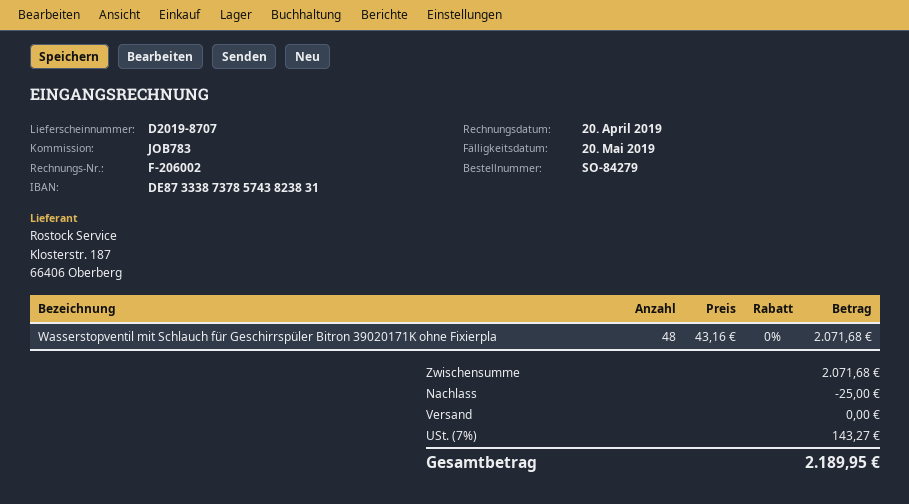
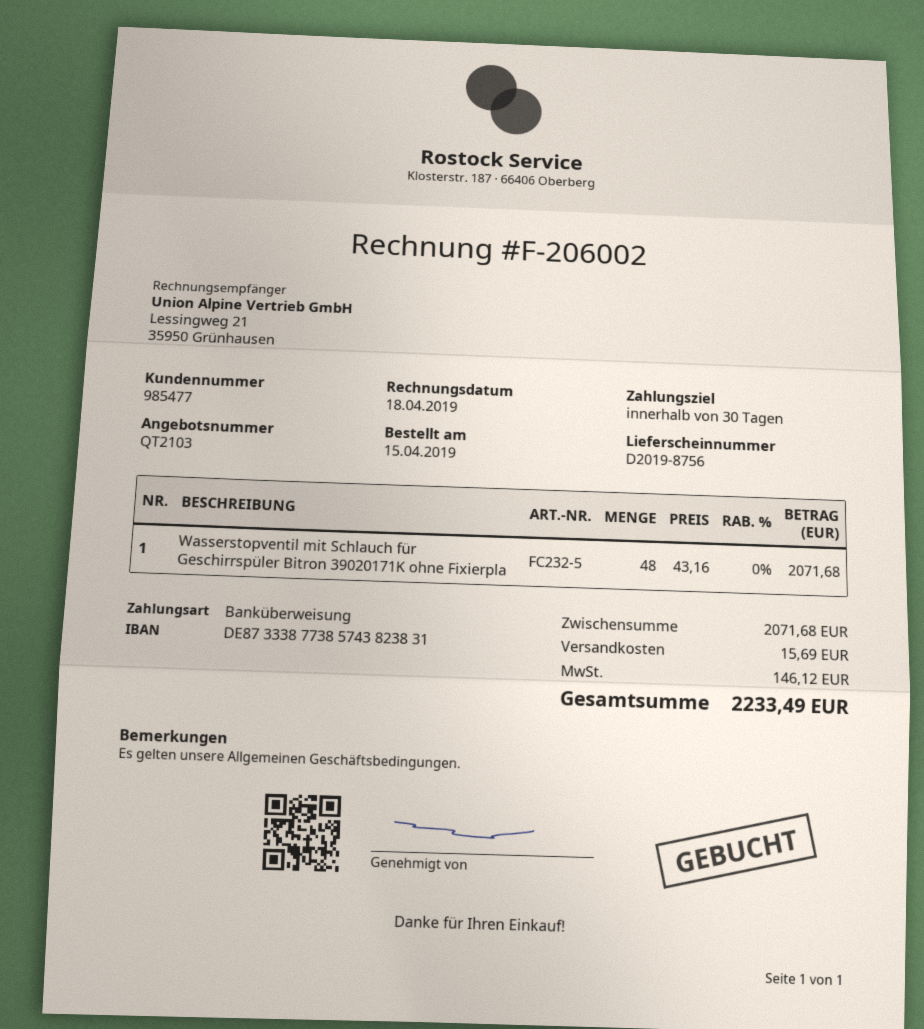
delivery note number: D2019-8707 -> D2019-8756
invoice date: 2019-04-20 -> 2019-04-18
bank account: DE87333873785743823831 -> DE87333877385743823831
discount: 25.00 -> none
shipping: 0.00 -> 15.69
tax: 143.27 -> 146.12
total: 2189.95 -> 2233.49

